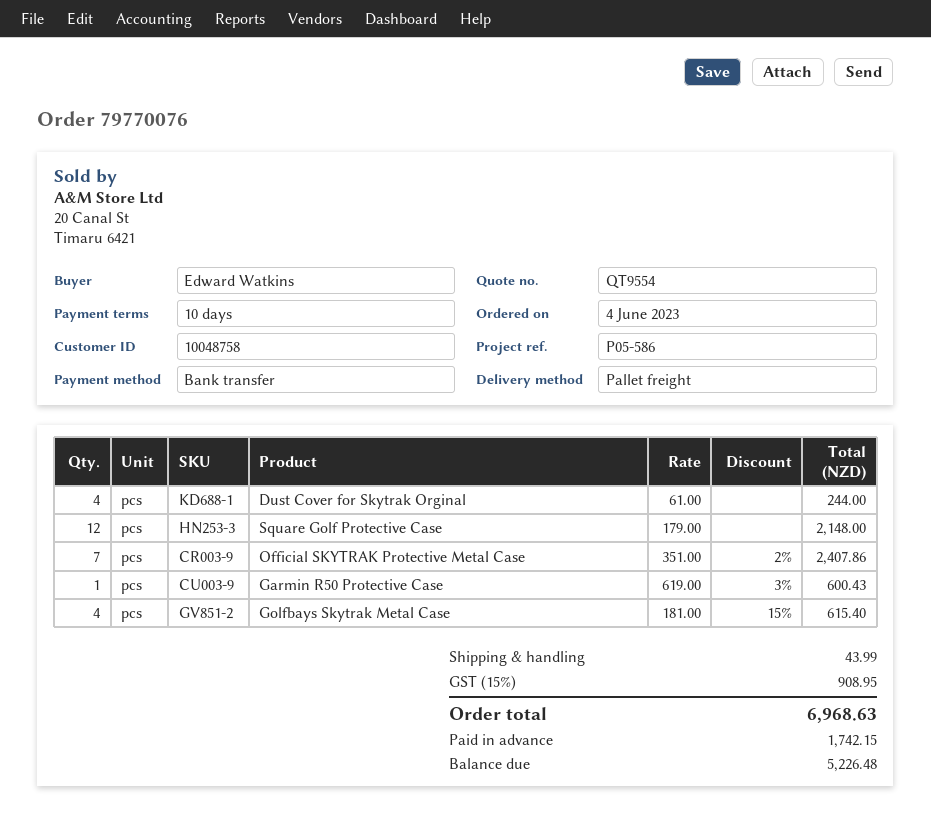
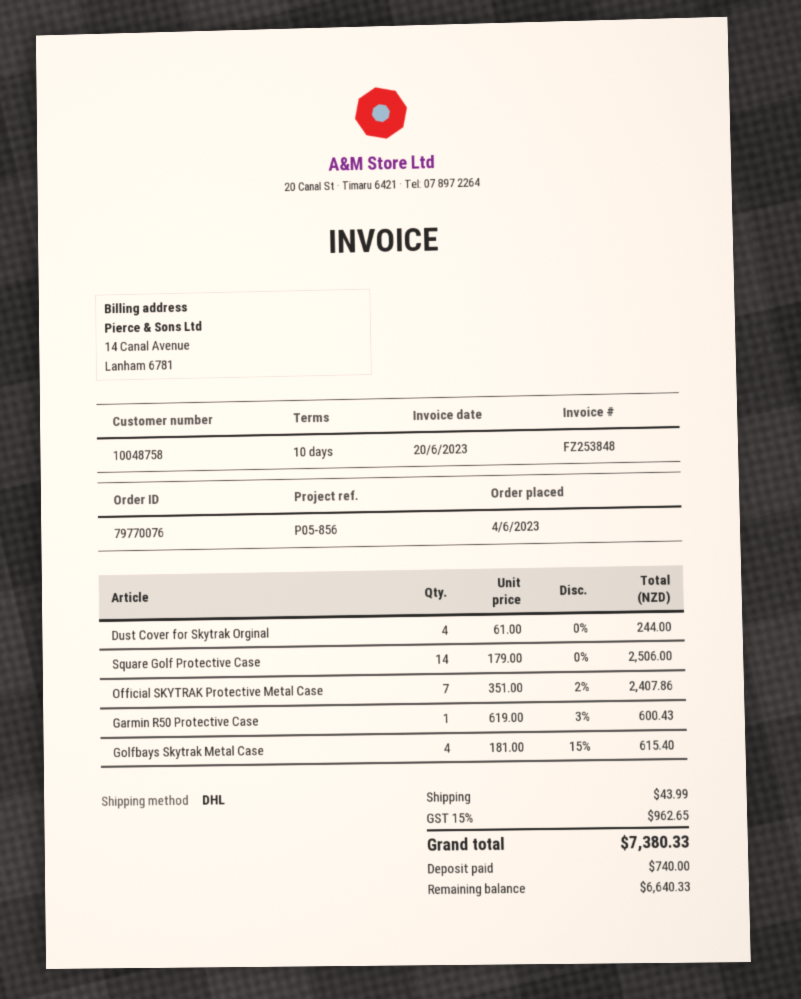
reference: P05-586 -> P05-856
shipping method: pallet freight -> DHL
Square Golf Protective Case: 12 x 179.00 = 2148.00 -> 14 x 179.00 = 2506.00
tax: 15% = 908.95 -> 15% = 962.65
total: 6968.63 -> 7380.33
deposit: 1742.15 -> 740.00
balance: 5226.48 -> 6640.33

